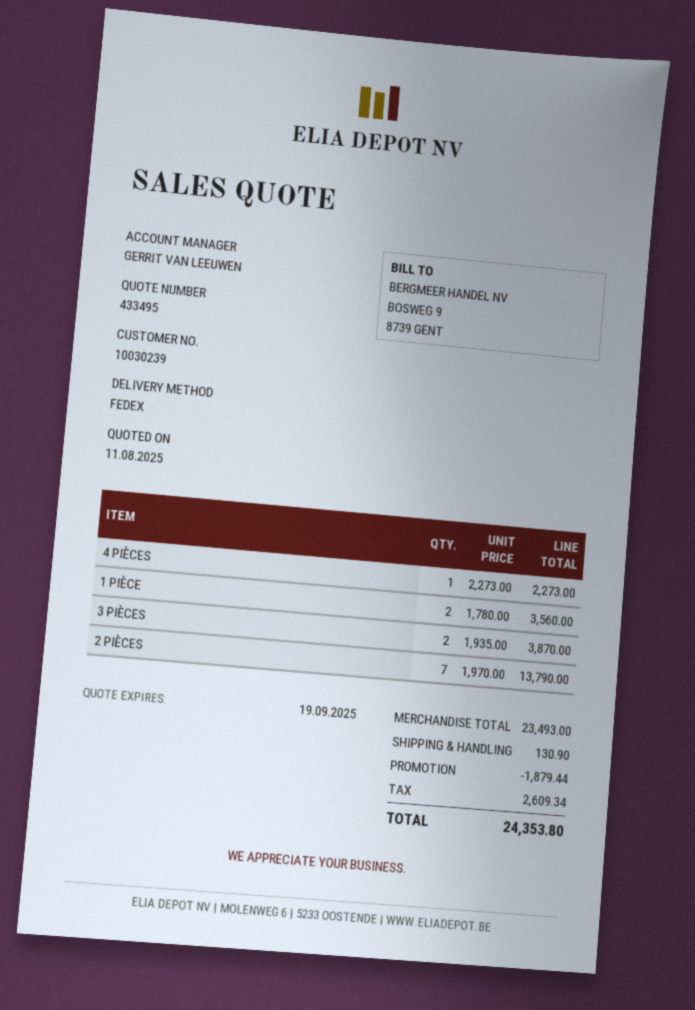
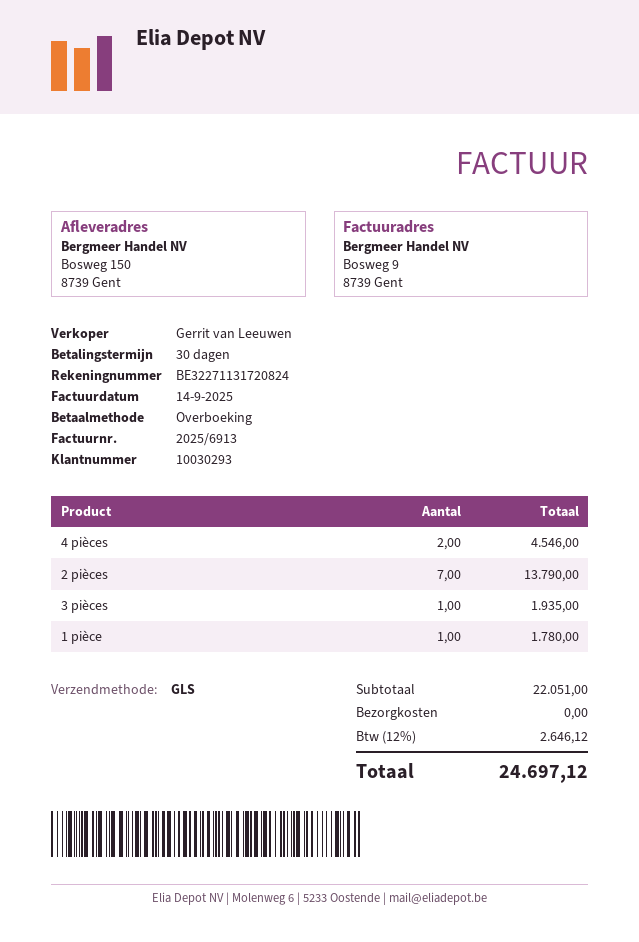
customer number: 10030239 -> 10030293
shipping method: FedEx -> GLS
4 PIÈCES: 1 for 2273.00 -> 2 for 4546.00
1 PIÈCE: 2 for 3560.00 -> 1 for 1780.00
3 PIÈCES: 2 for 3870.00 -> 1 for 1935.00
subtotal: 23493.00 -> 22051.00
discount: 1879.44 -> none
shipping: 130.90 -> 0.00
tax: 2609.34 -> 2646.12
total: 24353.80 -> 24697.12

